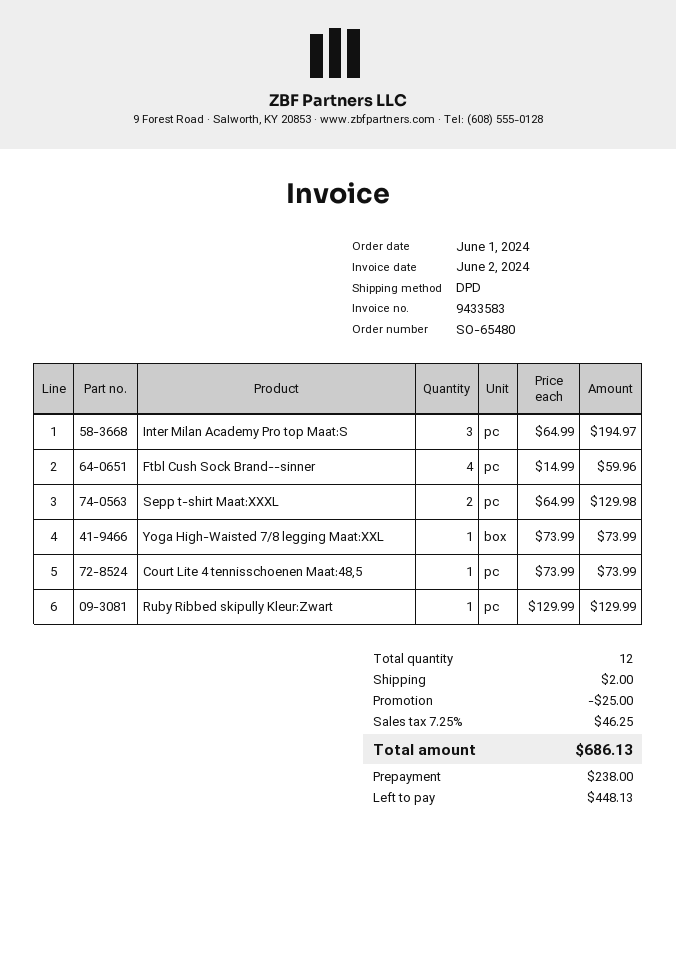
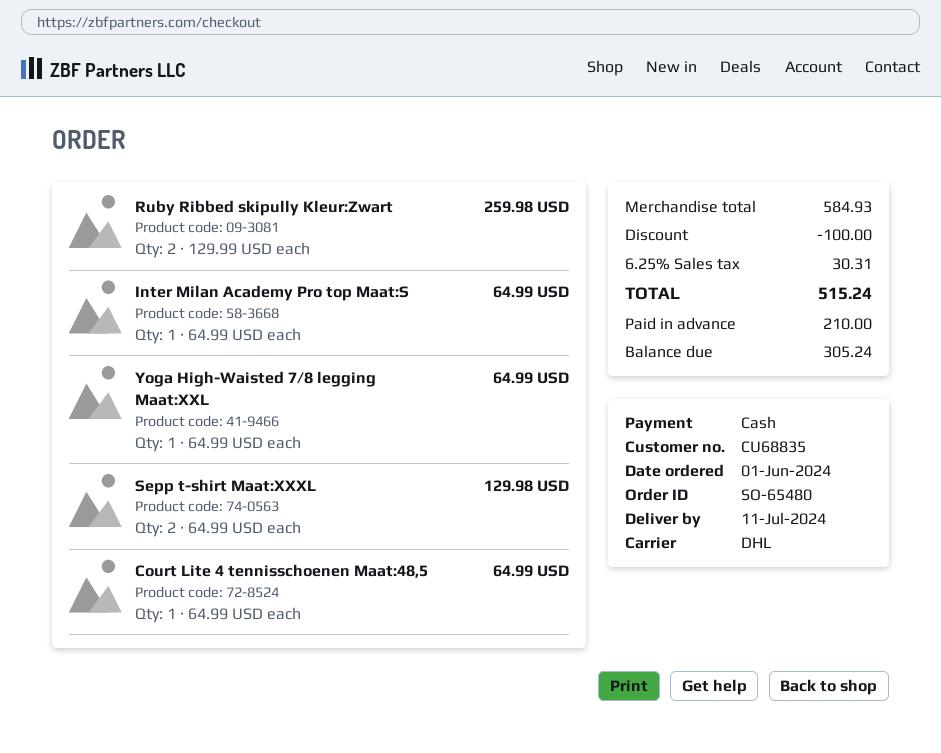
shipping method: DPD -> DHL
Inter Milan Academy Pro top Maat:S: 3 x 64.99 = 194.97 -> 1 x 64.99 = 64.99
Ftbl Cush Sock Brand--sinner: 4 x 14.99 = 59.96 -> none
Yoga High-Waisted 7/8 legging Maat:XXL: 1 x 73.99 = 73.99 -> 1 x 64.99 = 64.99
Court Lite 4 tennisschoenen Maat:48,5: 1 x 73.99 = 73.99 -> 1 x 64.99 = 64.99
Ruby Ribbed skipully Kleur:Zwart: 1 x 129.99 = 129.99 -> 2 x 129.99 = 259.98
discount: 25.00 -> 100.00
shipping: 2.00 -> none
tax: 7.25% = 46.25 -> 6.25% = 30.31
total: 686.13 -> 515.24
deposit: 238.00 -> 210.00
balance: 448.13 -> 305.24

